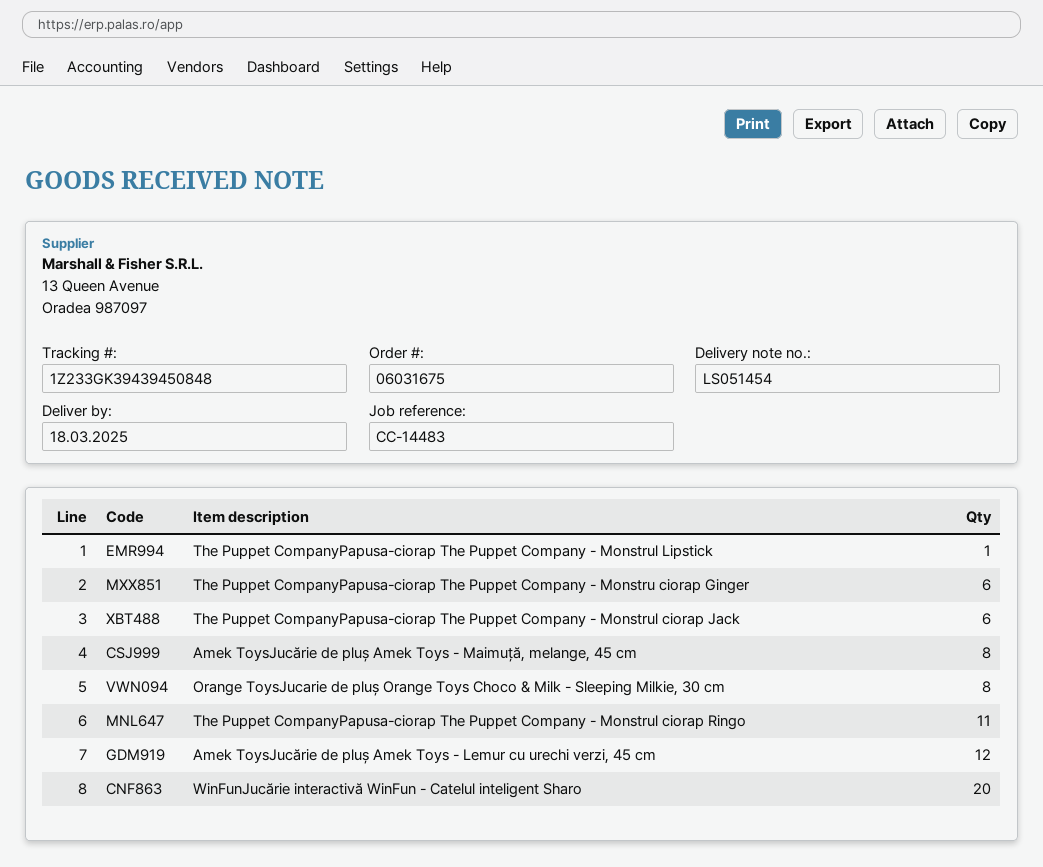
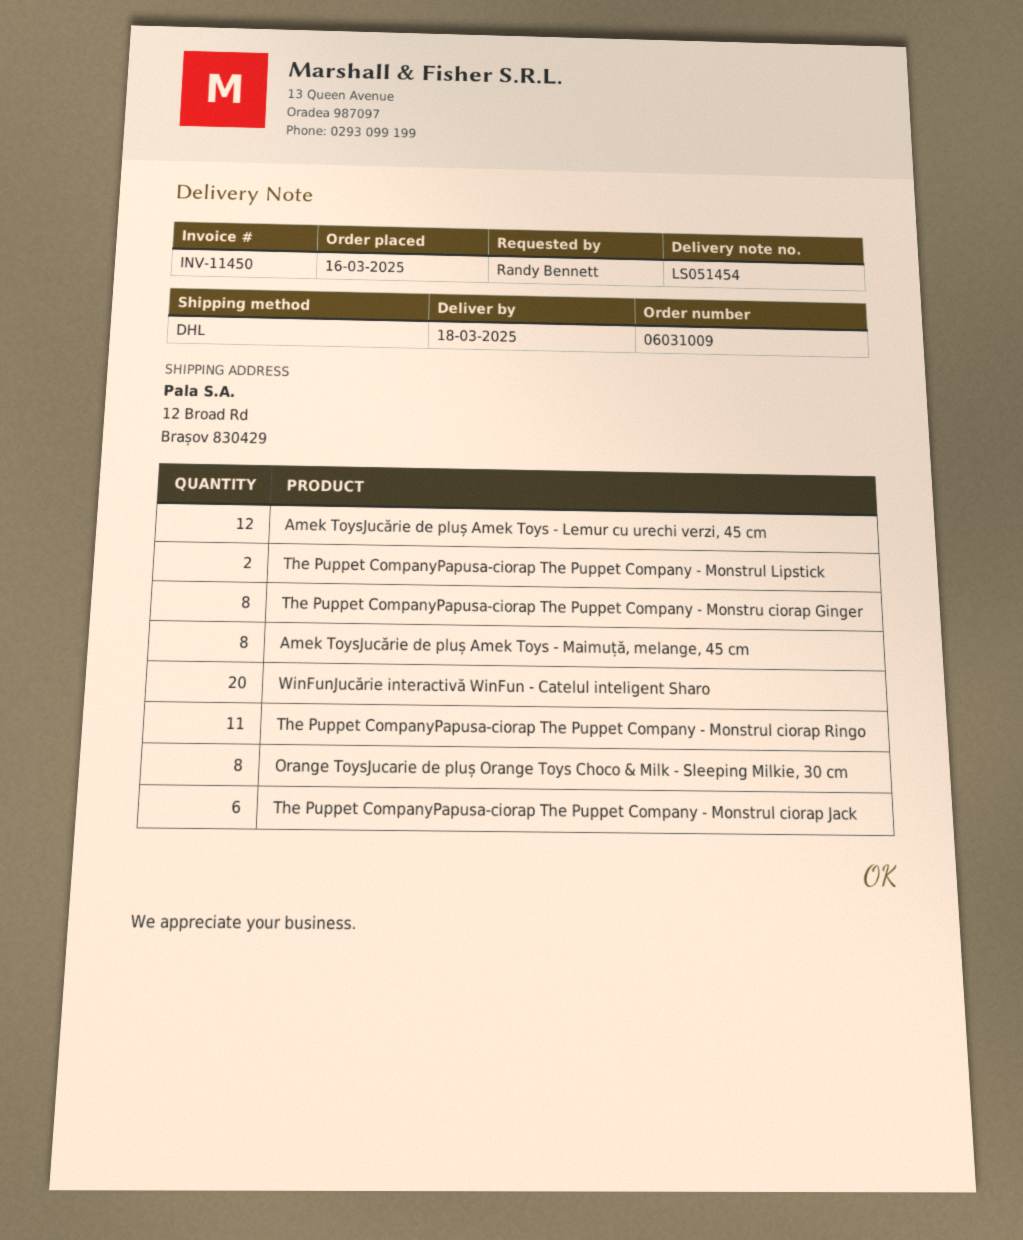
order number: 06031675 -> 06031009
The Puppet CompanyPapusa-ciorap The Puppet Company - Monstrul Lipstick: 1 -> 2
The Puppet CompanyPapusa-ciorap The Puppet Company - Monstru ciorap Ginger: 6 -> 8

